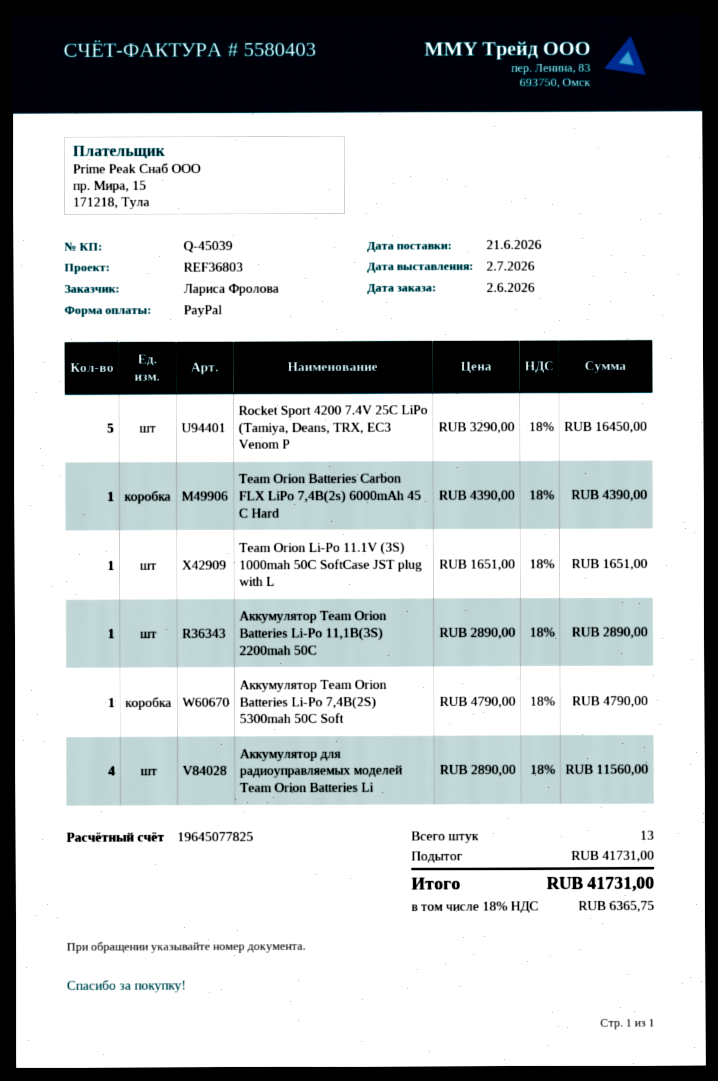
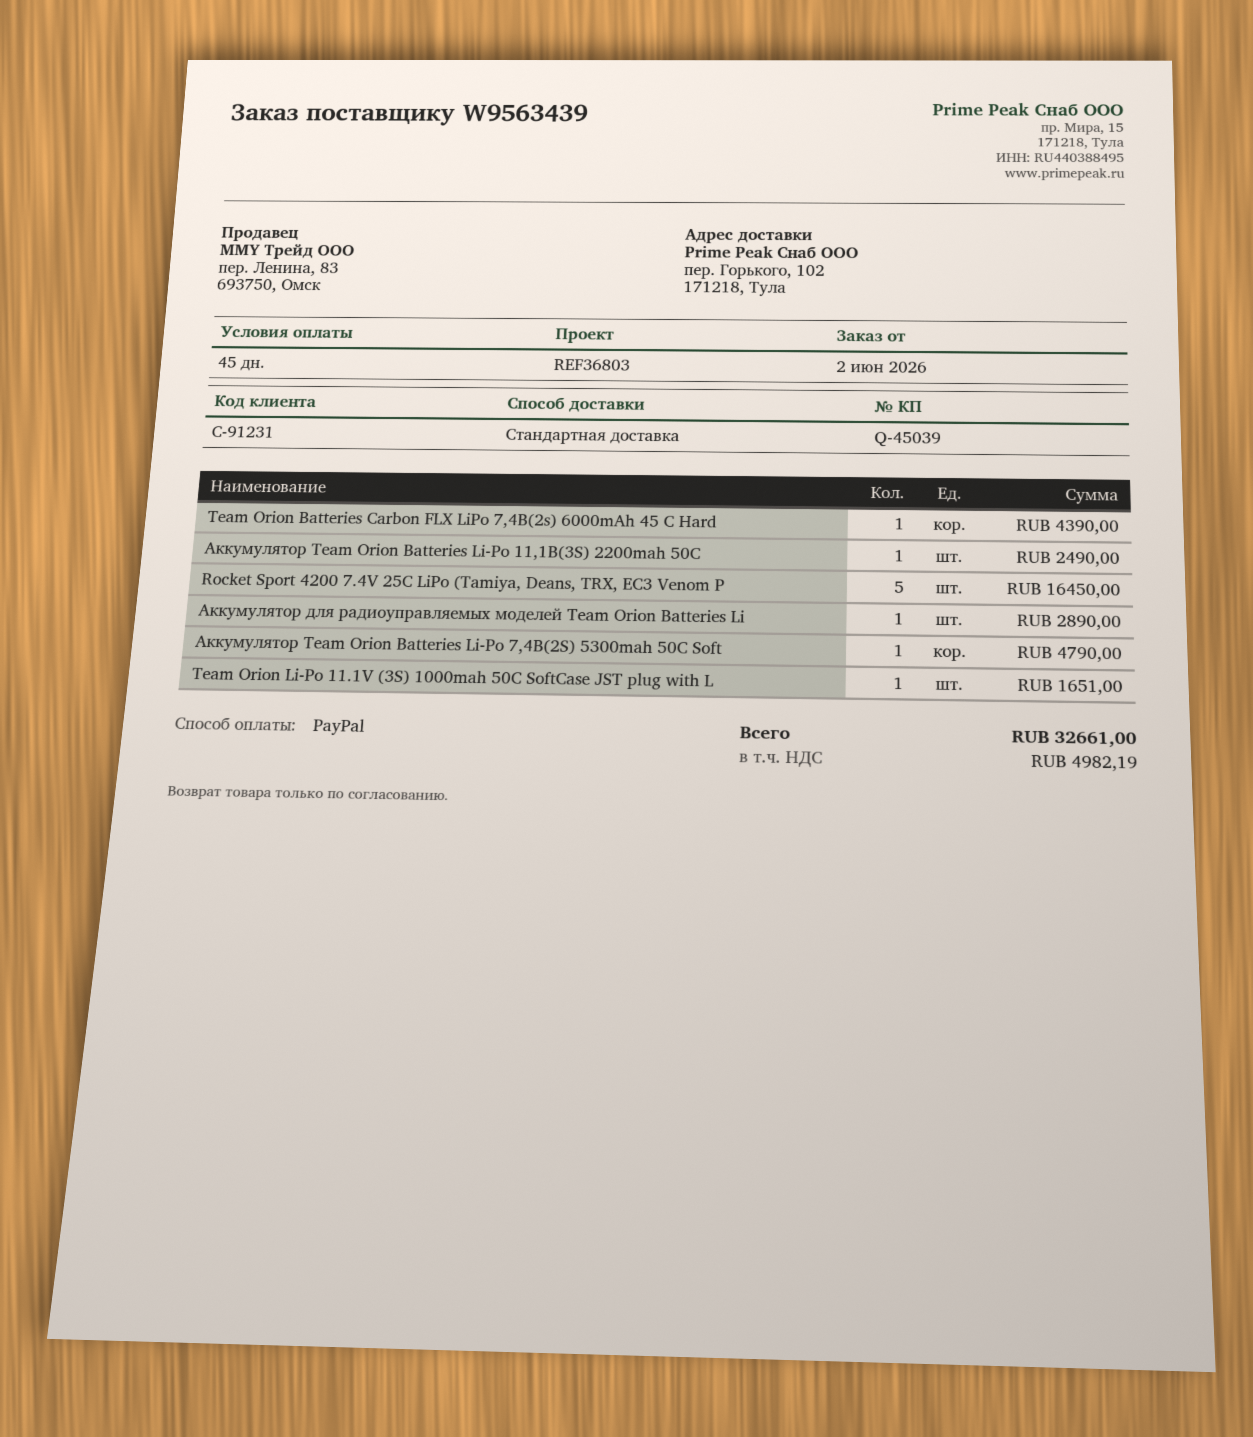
Аккумулятор Team Orion Batteries Li-Po 11,1В(3S) 2200mah 50C: 1 for 2890.00 -> 1 for 2490.00
Аккумулятор для радиоуправляемых моделей Team Orion Batteries Li: 4 for 11560.00 -> 1 for 2890.00
tax: 6365.75 -> 4982.19
total: 41731.00 -> 32661.00

